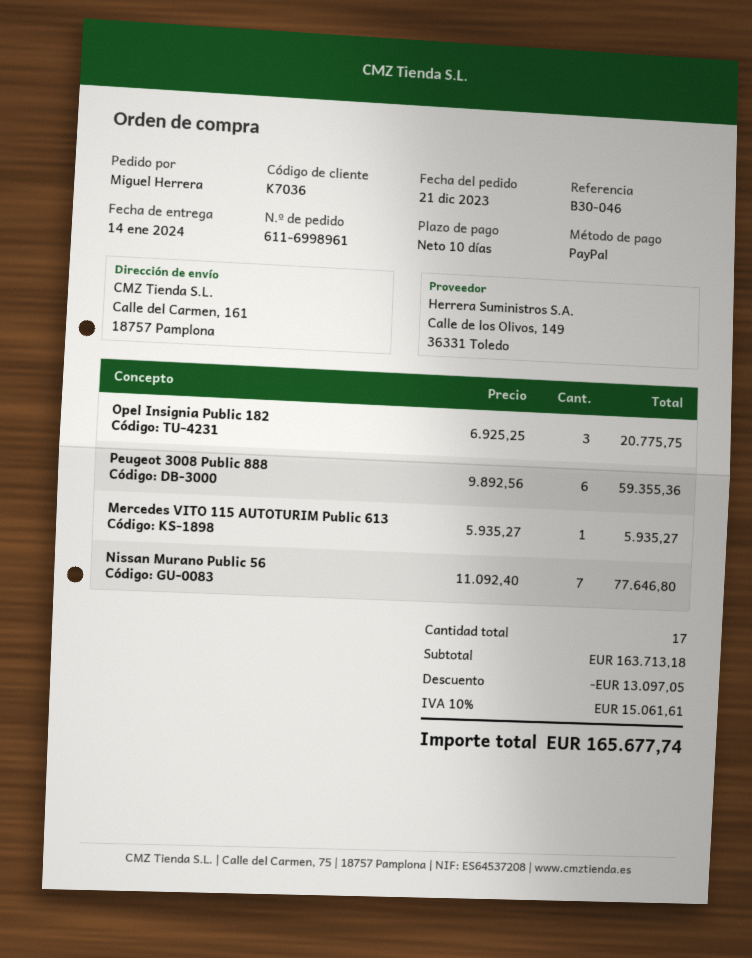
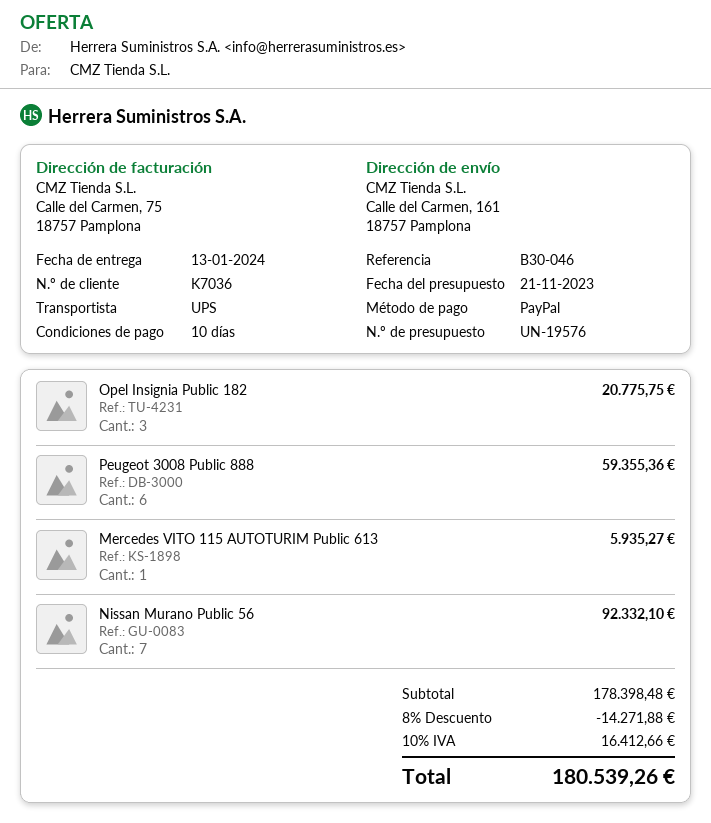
delivery date: 2024-01-14 -> 2024-01-13
Nissan Murano Public 56: 7 for 77646.80 -> 7 for 92332.10
subtotal: 163713.18 -> 178398.48
discount: 13097.05 -> 14271.88
tax: 10% = 15061.61 -> 10% = 16412.66
total: 165677.74 -> 180539.26

